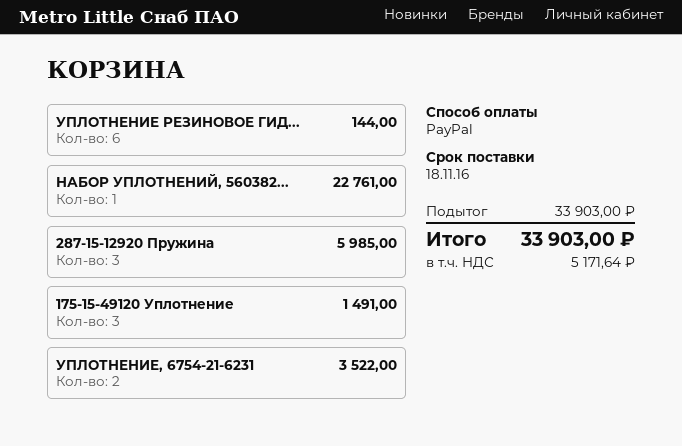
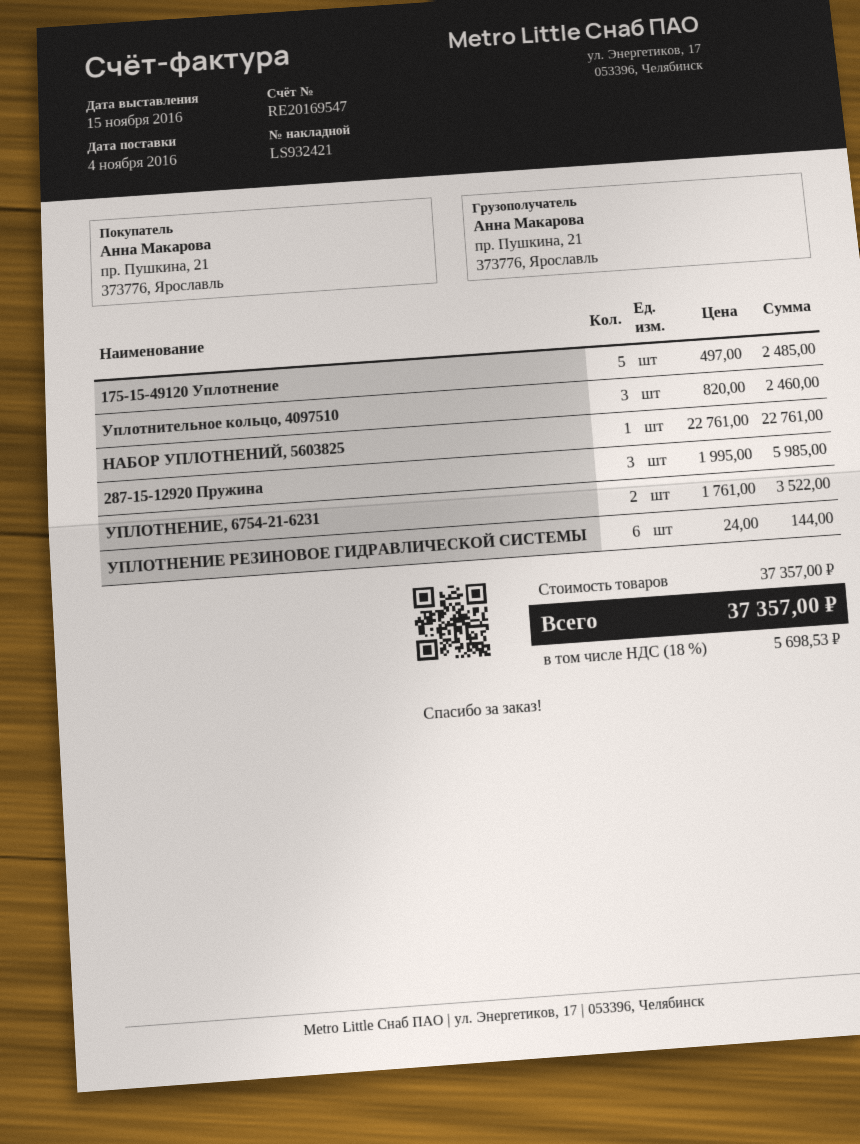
delivery date: 2016-11-18 -> 2016-11-04
175-15-49120 Уплотнение: 3 for 1491.00 -> 5 for 2485.00
Уплотнительное кольцо, 4097510: none -> 3 for 2460.00
subtotal: 33903.00 -> 37357.00
tax: 5171.64 -> 5698.53
total: 33903.00 -> 37357.00

